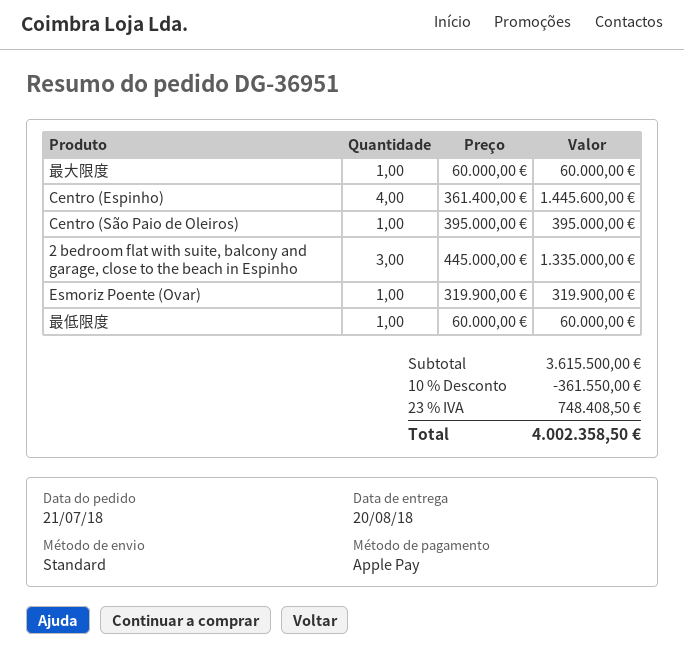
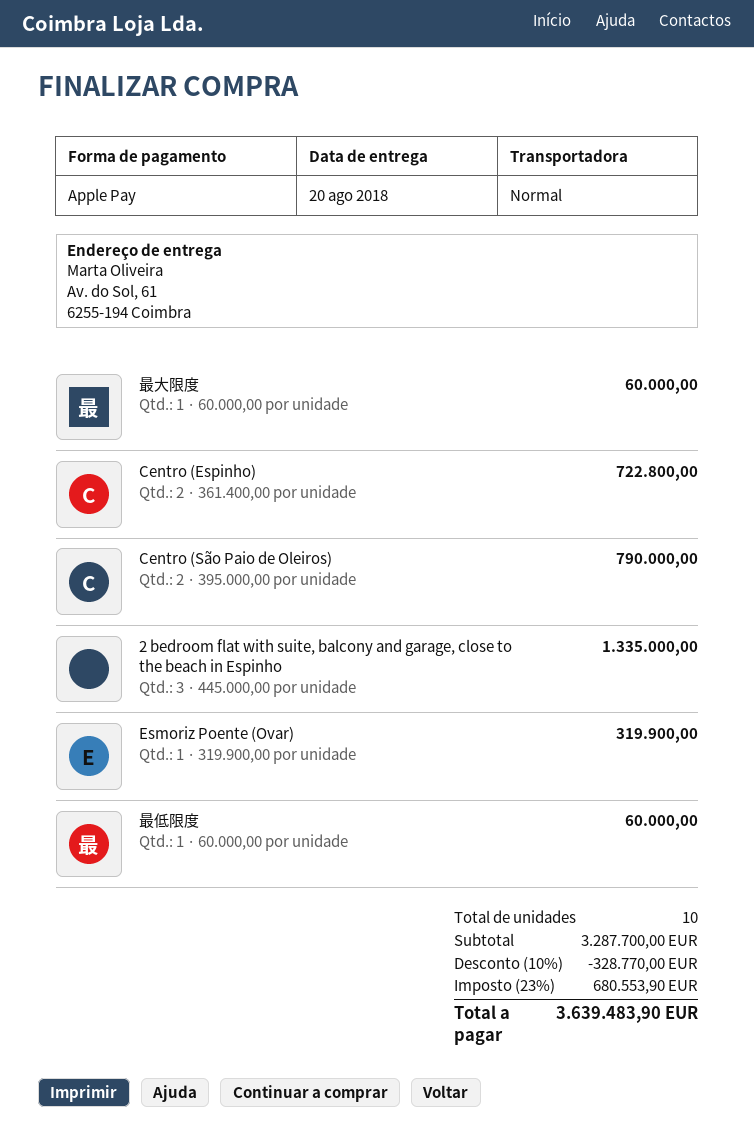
Centro (Espinho): 4 x 361400.00 = 1445600.00 -> 2 x 361400.00 = 722800.00
Centro (São Paio de Oleiros): 1 x 395000.00 = 395000.00 -> 2 x 395000.00 = 790000.00
subtotal: 3615500.00 -> 3287700.00
discount: 10% = 361550.00 -> 10% = 328770.00
tax: 23% = 748408.50 -> 23% = 680553.90
total: 4002358.50 -> 3639483.90

